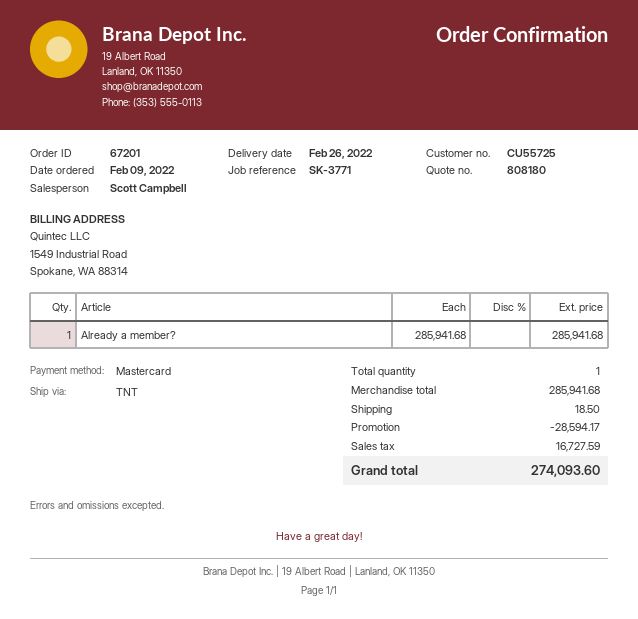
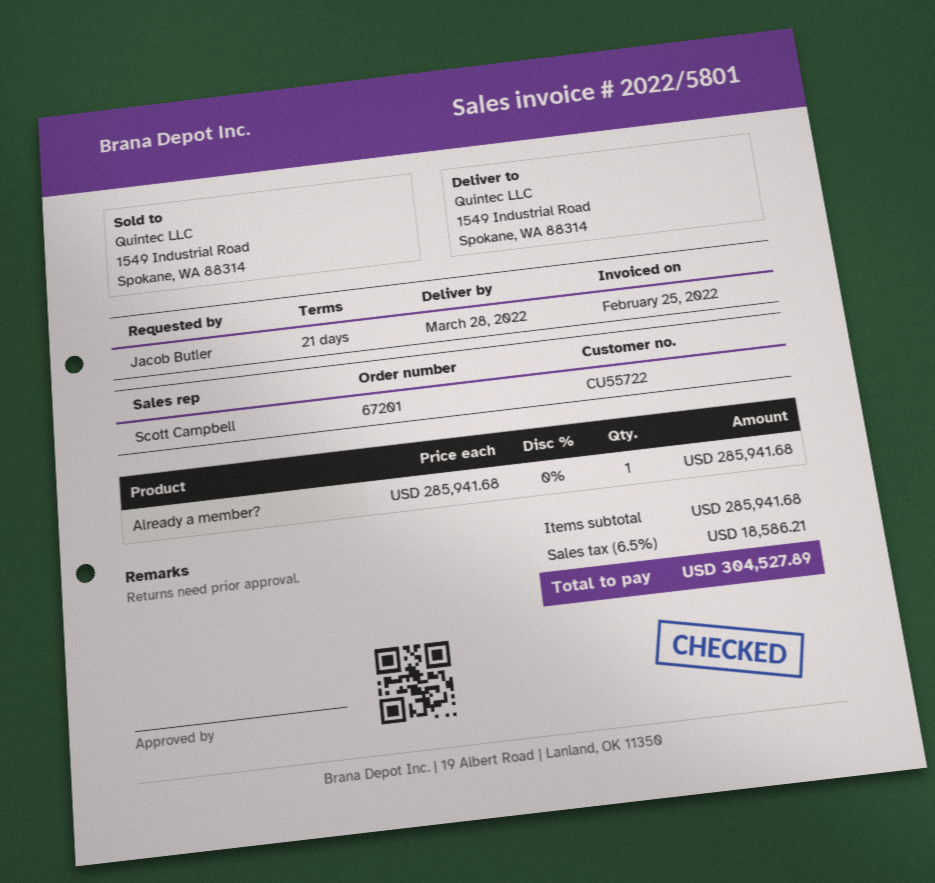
delivery date: 2022-02-26 -> 2022-03-28
customer number: CU55725 -> CU55722
discount: 28594.17 -> none
shipping: 18.50 -> none
tax: 16727.59 -> 18586.21
total: 274093.60 -> 304527.89

